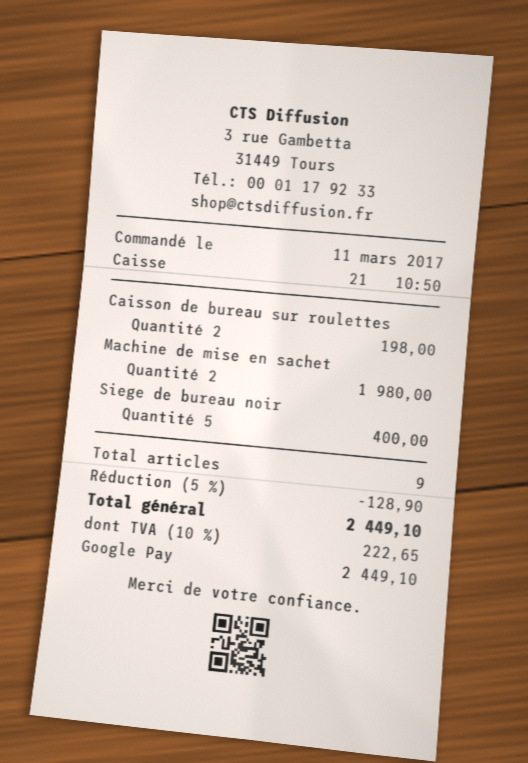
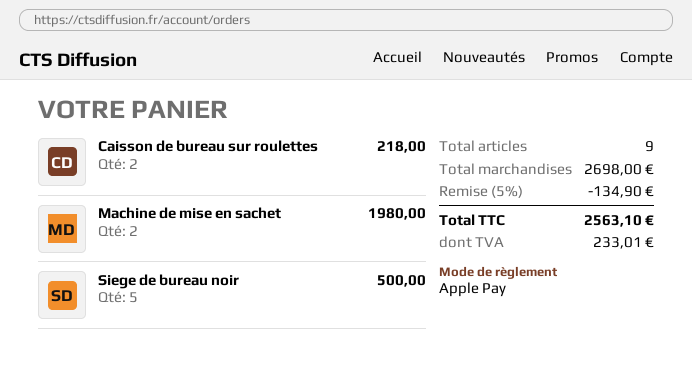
payment method: Google Pay -> Apple Pay
Caisson de bureau sur roulettes: 2 for 198.00 -> 2 for 218.00
Siege de bureau noir: 5 for 400.00 -> 5 for 500.00
discount: 5% = 128.90 -> 5% = 134.90
tax: 222.65 -> 233.01
total: 2449.10 -> 2563.10

